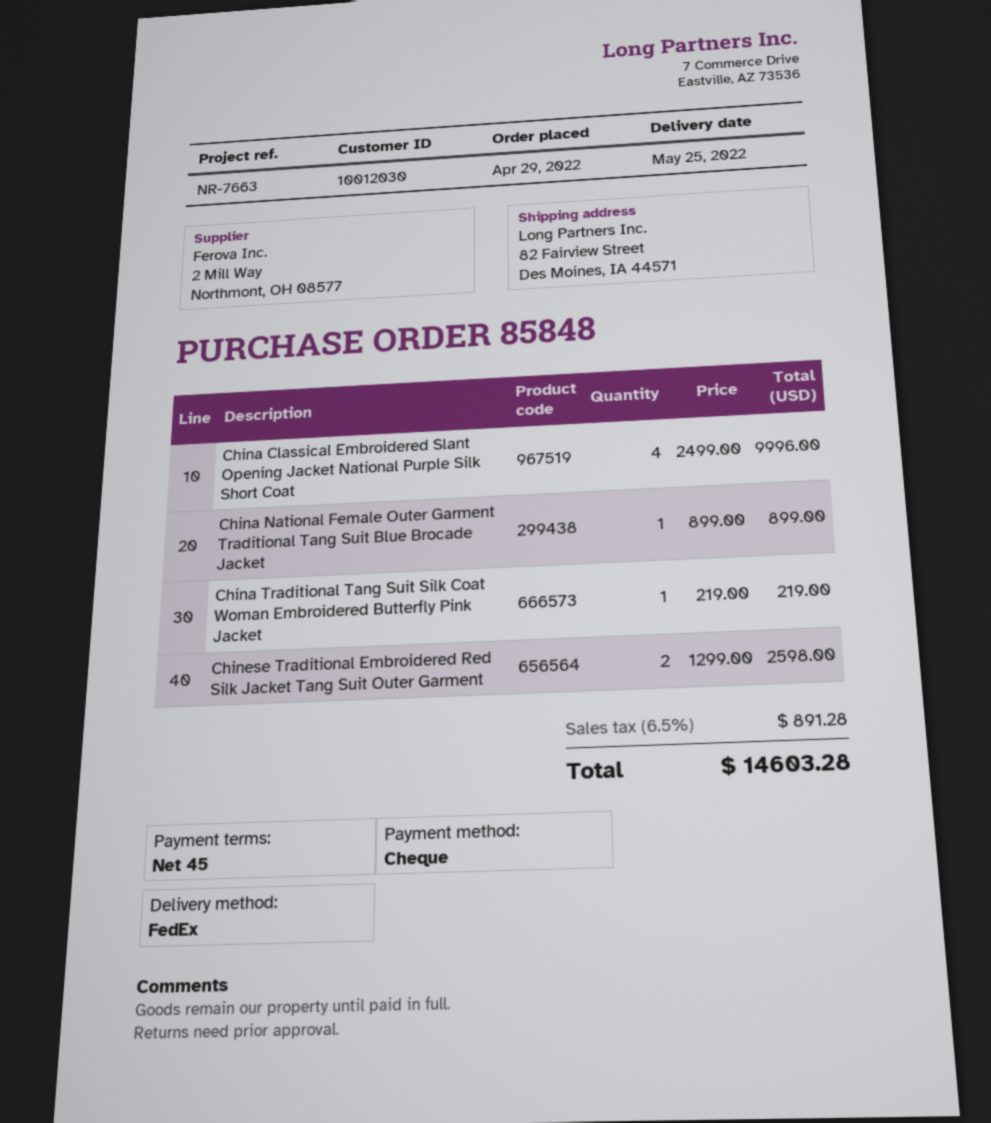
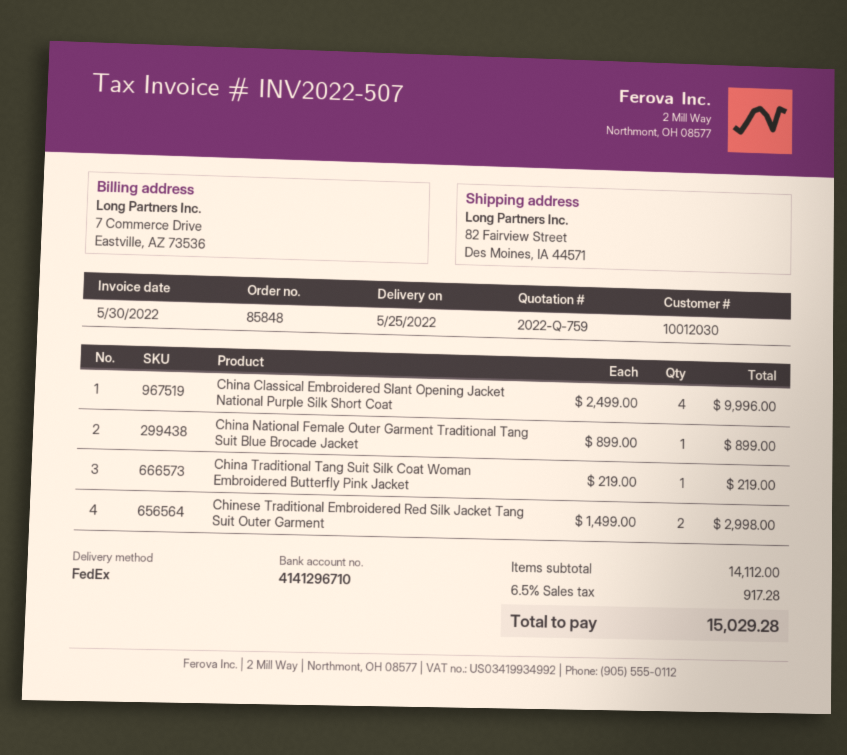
Chinese Traditional Embroidered Red Silk Jacket Tang Suit Outer Garment: 2 x 1299.00 = 2598.00 -> 2 x 1499.00 = 2998.00
tax: 6.5% = 891.28 -> 6.5% = 917.28
total: 14603.28 -> 15029.28

